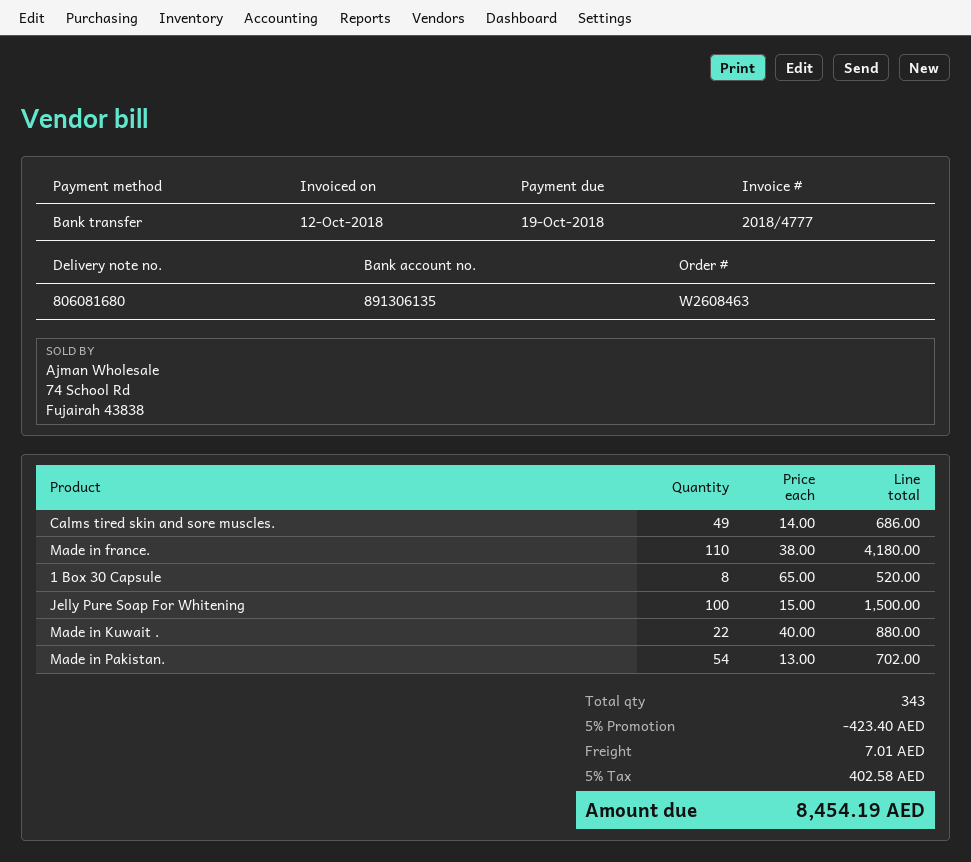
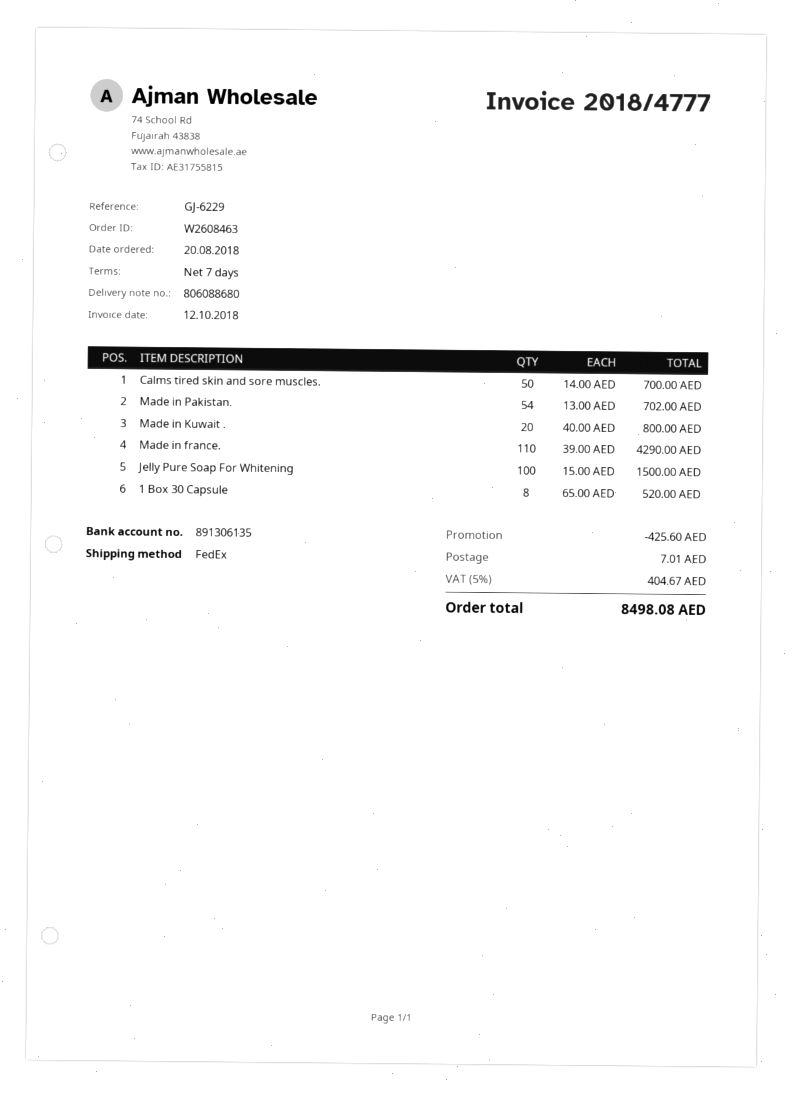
delivery note number: 806081680 -> 806088680
Calms tired skin and sore muscles.: 49 x 14.00 = 686.00 -> 50 x 14.00 = 700.00
Made in france.: 110 x 38.00 = 4180.00 -> 110 x 39.00 = 4290.00
Made in Kuwait .: 22 x 40.00 = 880.00 -> 20 x 40.00 = 800.00
discount: 423.40 -> 425.60
tax: 5% = 402.58 -> 5% = 404.67
total: 8454.19 -> 8498.08

